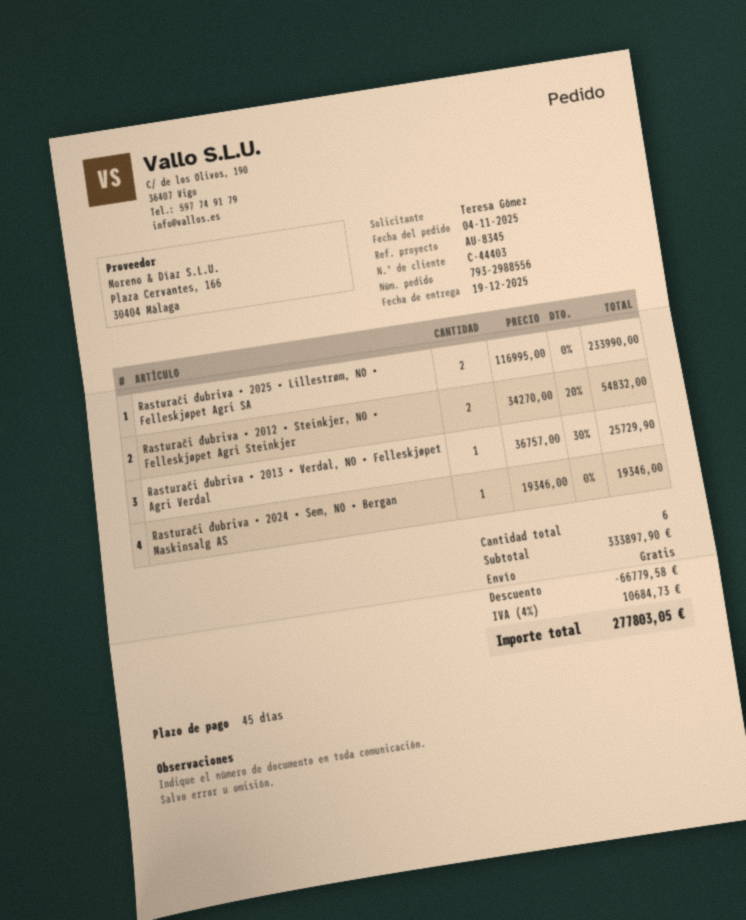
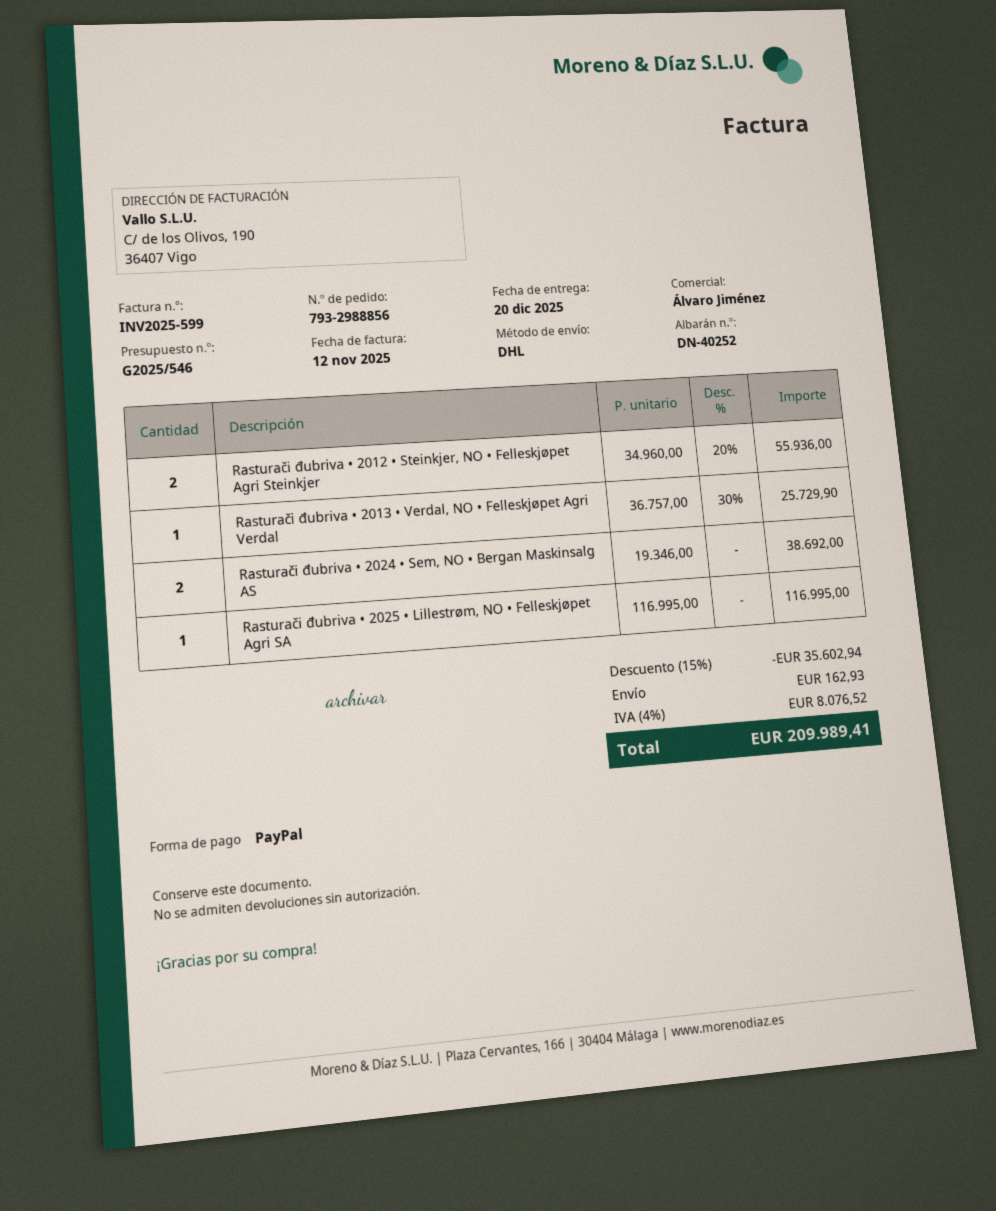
order number: 793-2988556 -> 793-2988856
delivery date: 2025-12-19 -> 2025-12-20
Rasturači đubriva • 2025 • Lillestrøm, NO • Felleskjøpet Agri SA: 2 x 116995.00 = 233990.00 -> 1 x 116995.00 = 116995.00
Rasturači đubriva • 2012 • Steinkjer, NO • Felleskjøpet Agri Steinkjer: 2 x 34270.00 - 20% = 54832.00 -> 2 x 34960.00 - 20% = 55936.00
Rasturači đubriva • 2024 • Sem, NO • Bergan Maskinsalg AS: 1 x 19346.00 = 19346.00 -> 2 x 19346.00 = 38692.00
discount: 66779.58 -> 35602.94
shipping: 0.00 -> 162.93
tax: 4% = 10684.73 -> 4% = 8076.52
total: 277803.05 -> 209989.41

